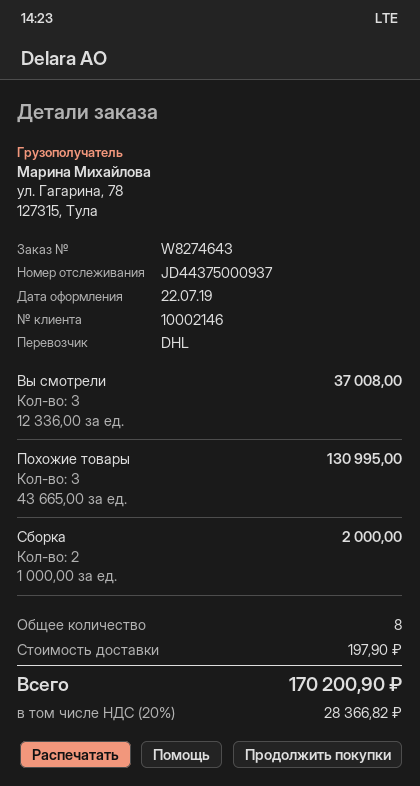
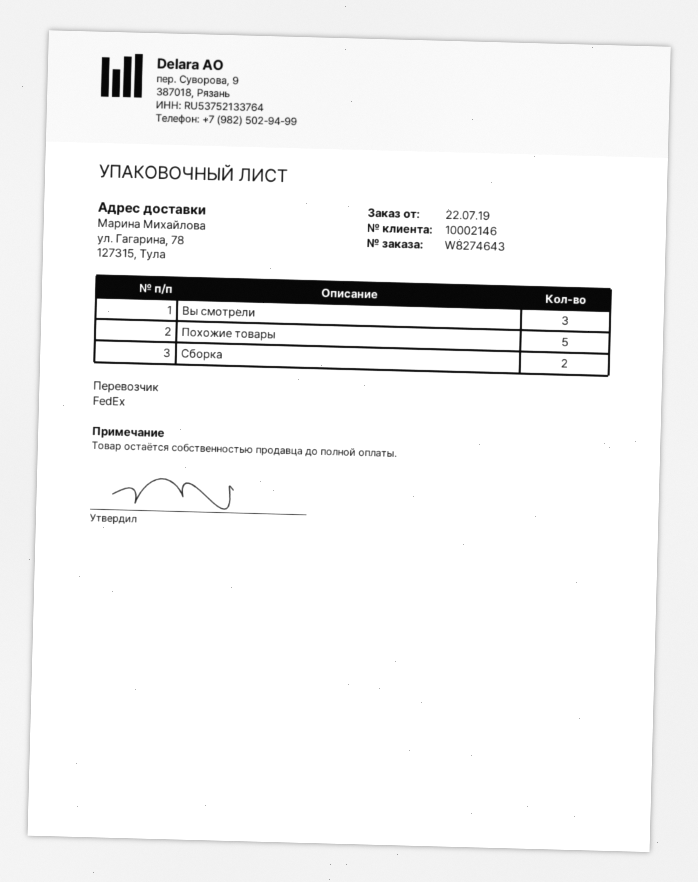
shipping method: DHL -> FedEx
Похожие товары: 3 -> 5

